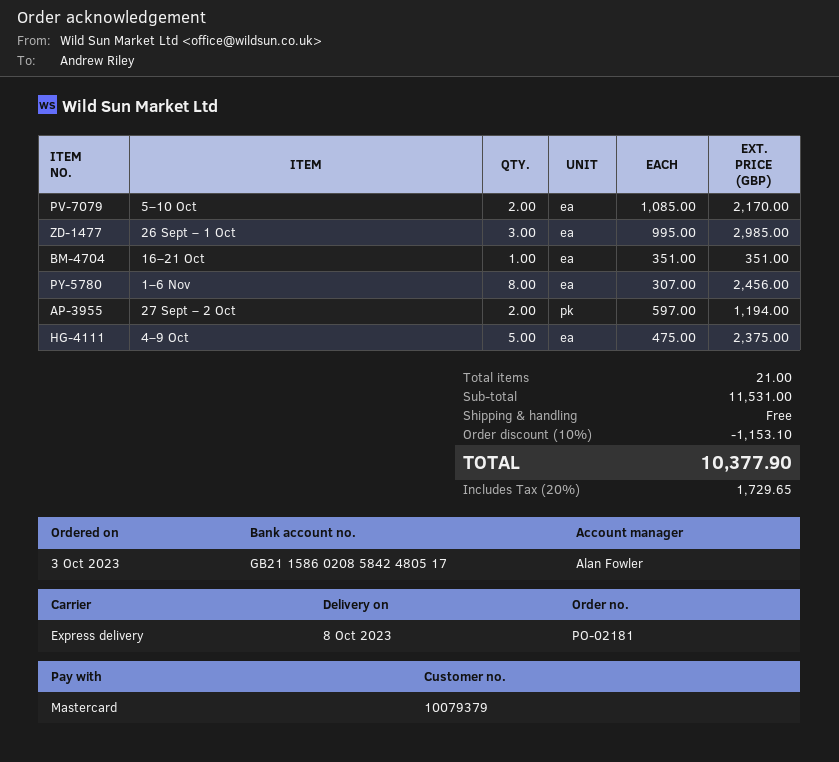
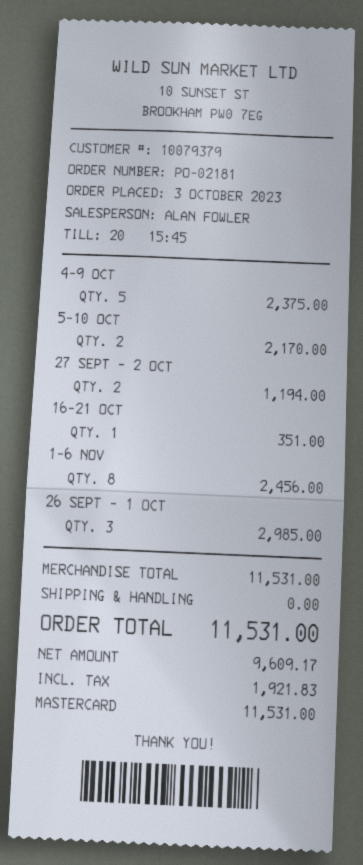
discount: 10% = 1153.10 -> none
tax: 1729.65 -> 1921.83
total: 10377.90 -> 11531.00

